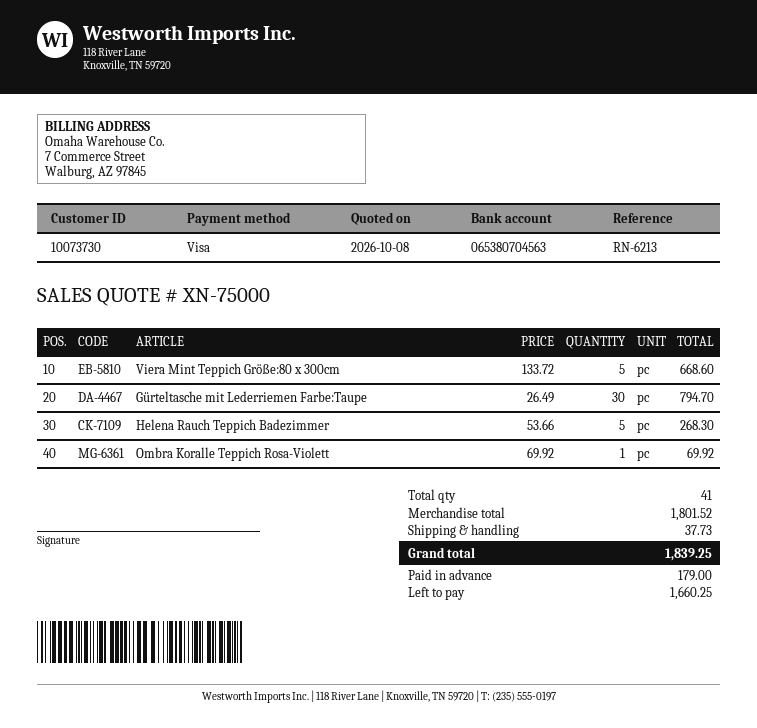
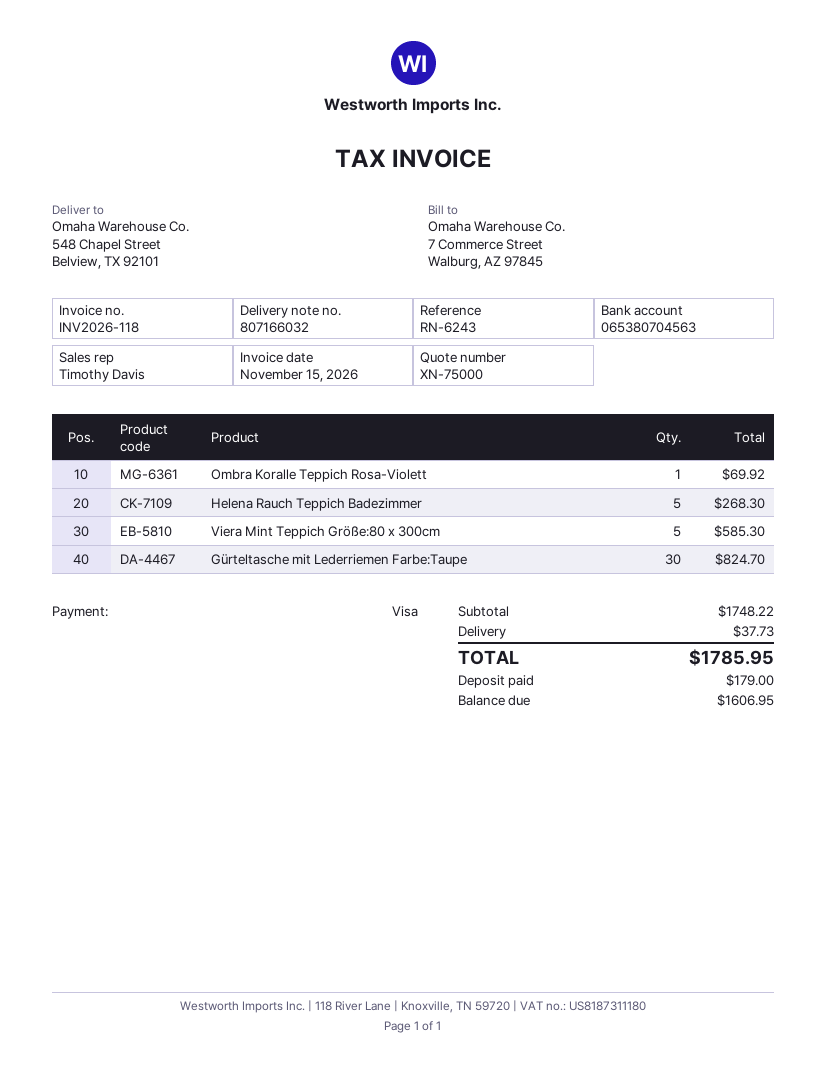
reference: RN-6213 -> RN-6243
Viera Mint Teppich Größe:80 x 300cm: 5 for 668.60 -> 5 for 585.30
Gürteltasche mit Lederriemen Farbe:Taupe: 30 for 794.70 -> 30 for 824.70
subtotal: 1801.52 -> 1748.22
total: 1839.25 -> 1785.95
balance: 1660.25 -> 1606.95

